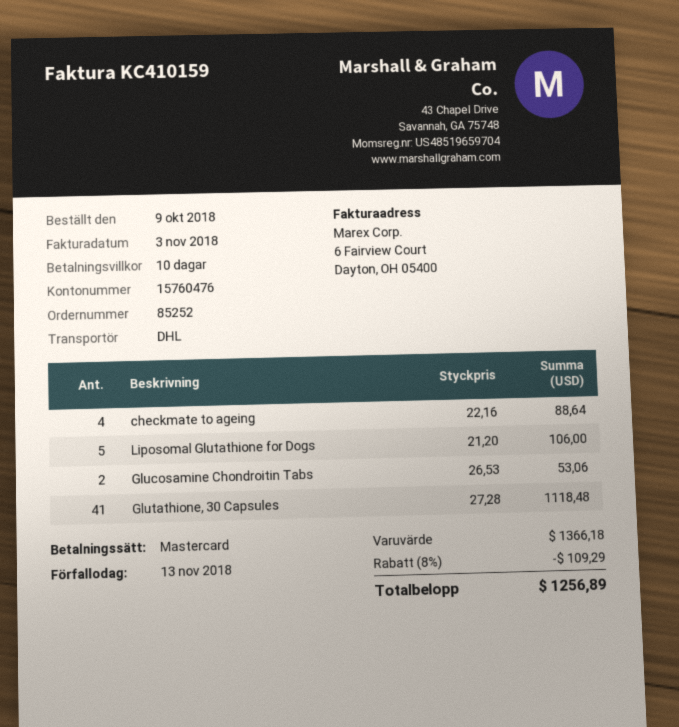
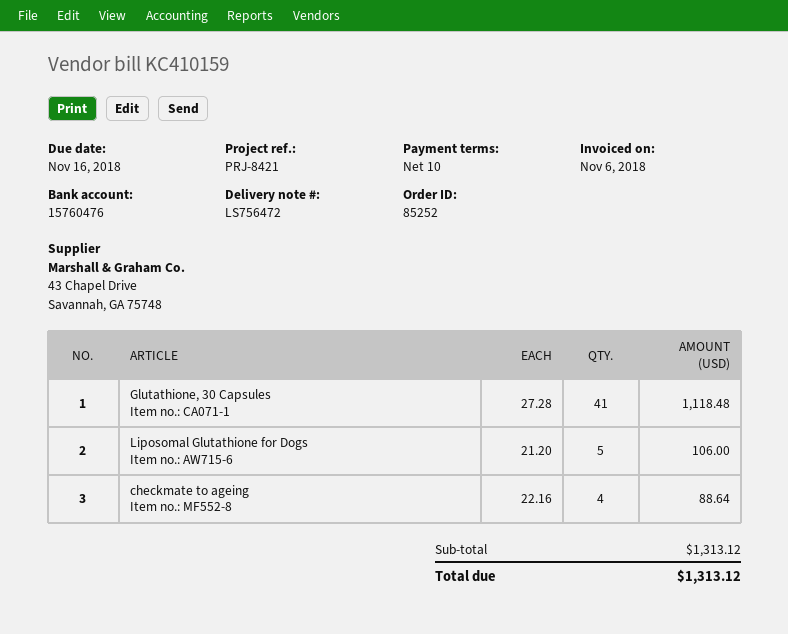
invoice date: 2018-11-03 -> 2018-11-06
due date: 2018-11-13 -> 2018-11-16
Glucosamine Chondroitin Tabs: 2 x 26.53 = 53.06 -> none
subtotal: 1366.18 -> 1313.12
discount: 8% = 109.29 -> none
total: 1256.89 -> 1313.12

